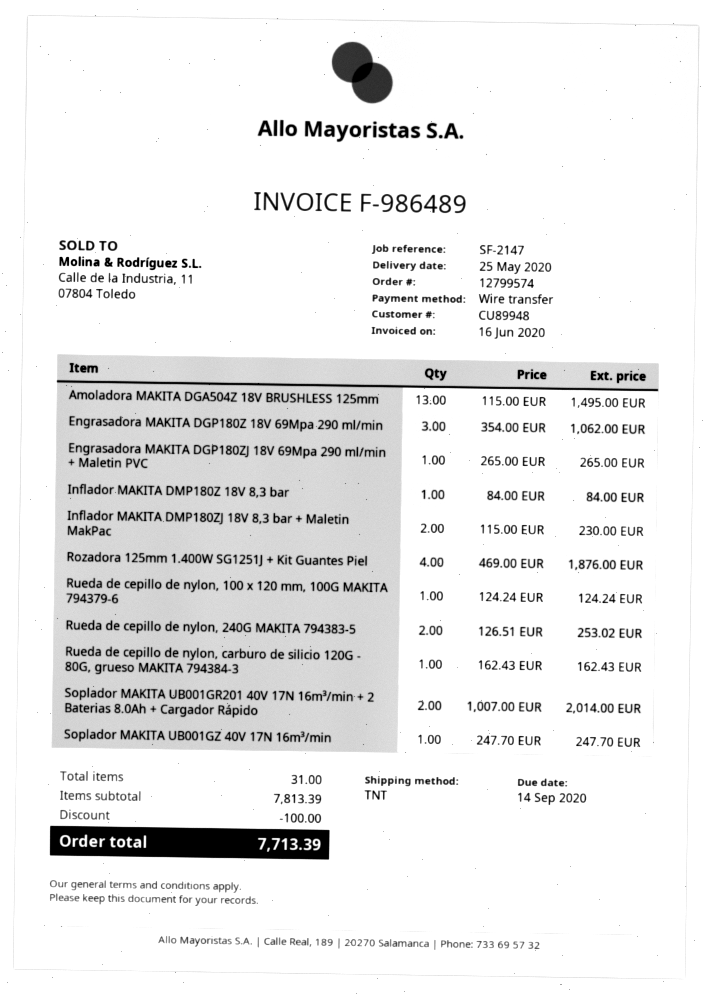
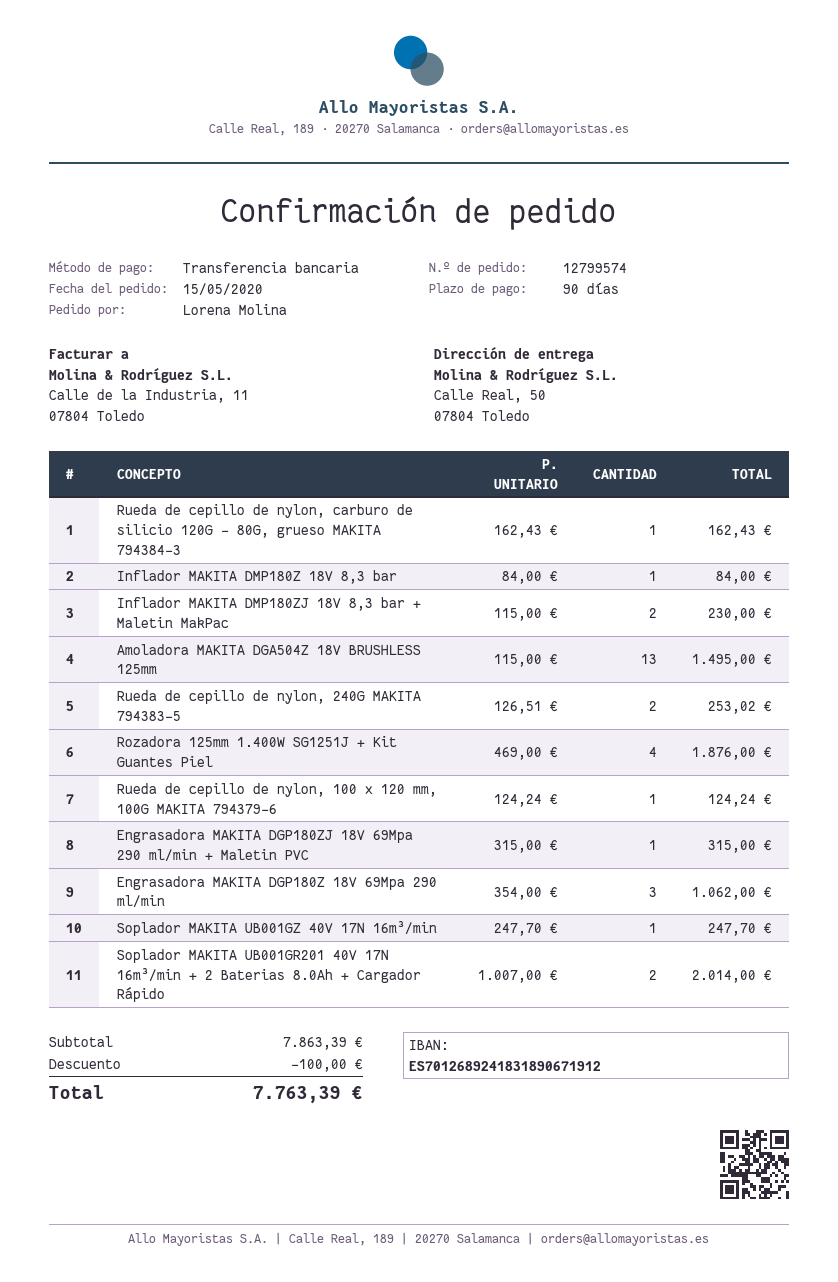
Engrasadora MAKITA DGP180ZJ 18V 69Mpa 290 ml/min + Maletin PVC: 1 x 265.00 = 265.00 -> 1 x 315.00 = 315.00
subtotal: 7813.39 -> 7863.39
total: 7713.39 -> 7763.39

